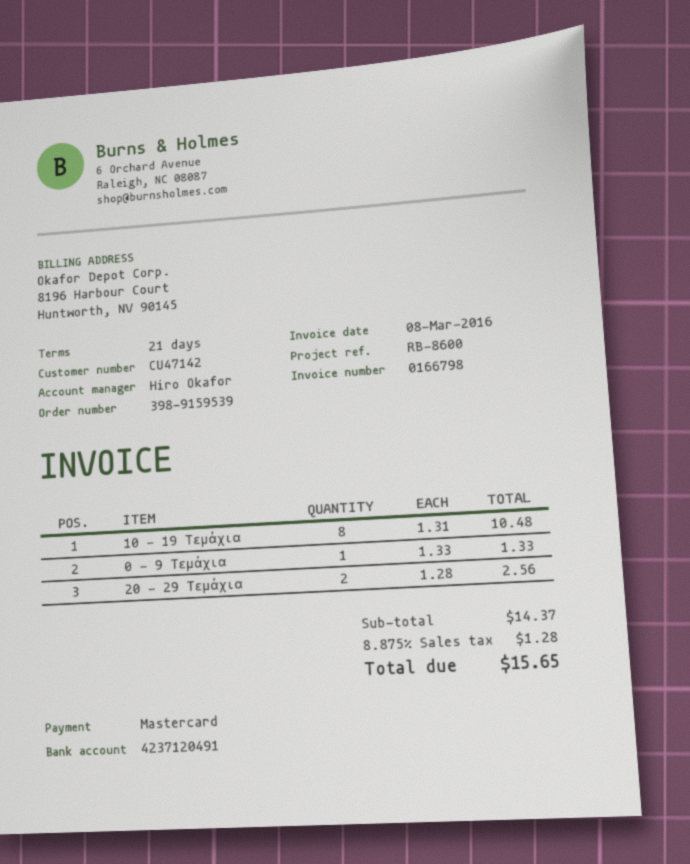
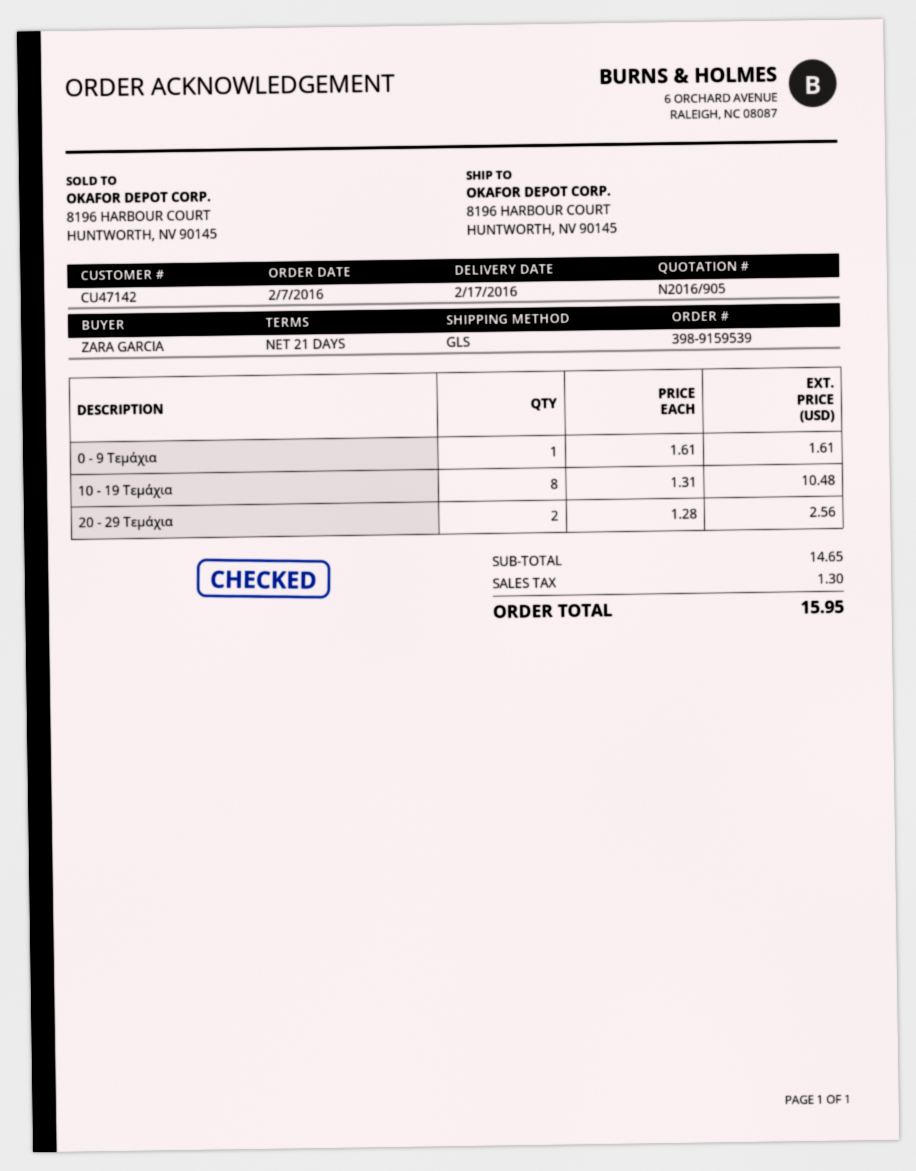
0 - 9 Τεμάχια: 1 x 1.33 = 1.33 -> 1 x 1.61 = 1.61
subtotal: 14.37 -> 14.65
tax: 1.28 -> 1.30
total: 15.65 -> 15.95

